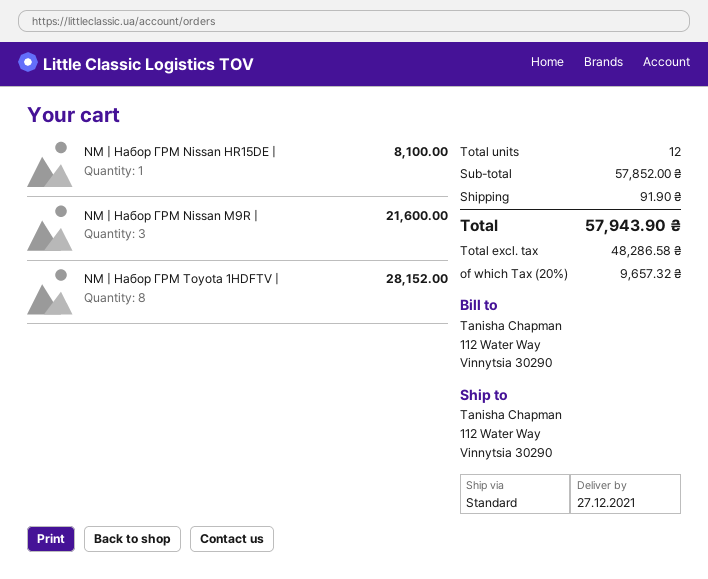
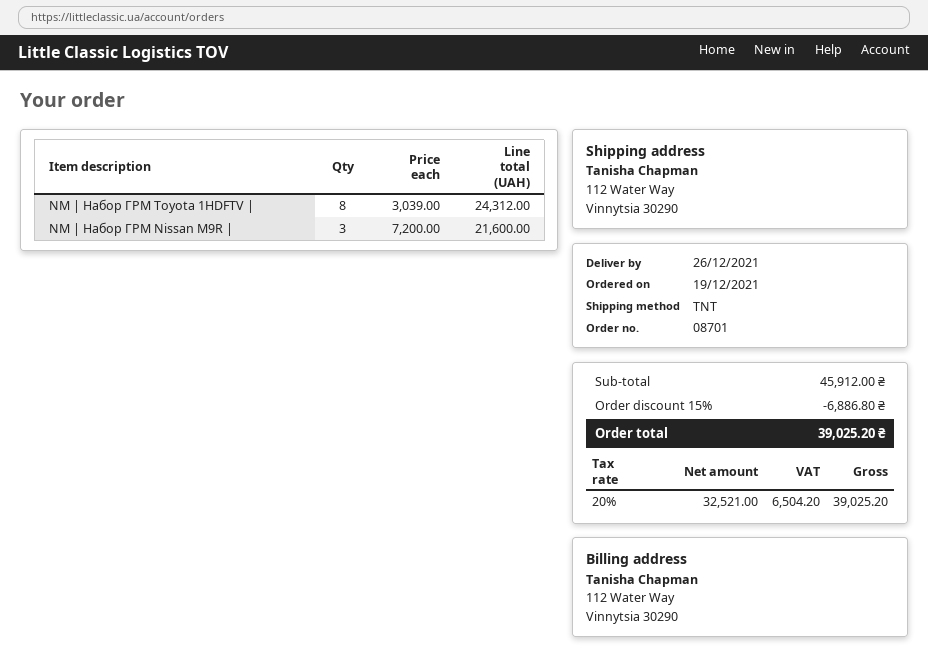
delivery date: 2021-12-27 -> 2021-12-26
shipping method: standard -> TNT
NM | Набор ГРМ Nissan HR15DE |: 1 for 8100.00 -> none
NM | Набор ГРМ Toyota 1HDFTV |: 8 for 28152.00 -> 8 for 24312.00
subtotal: 57852.00 -> 45912.00
discount: none -> 15% = 6886.80
shipping: 91.90 -> none
net: 48286.58 -> 32521.00
tax: 20% = 9657.32 -> 20% = 6504.20
total: 57943.90 -> 39025.20

